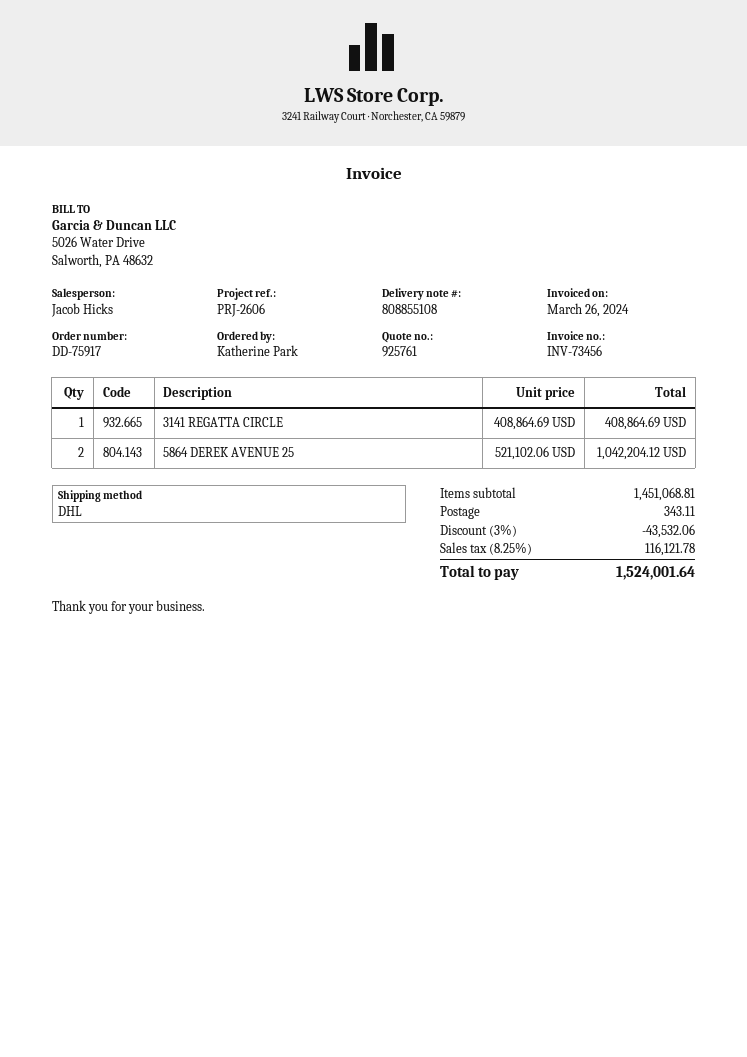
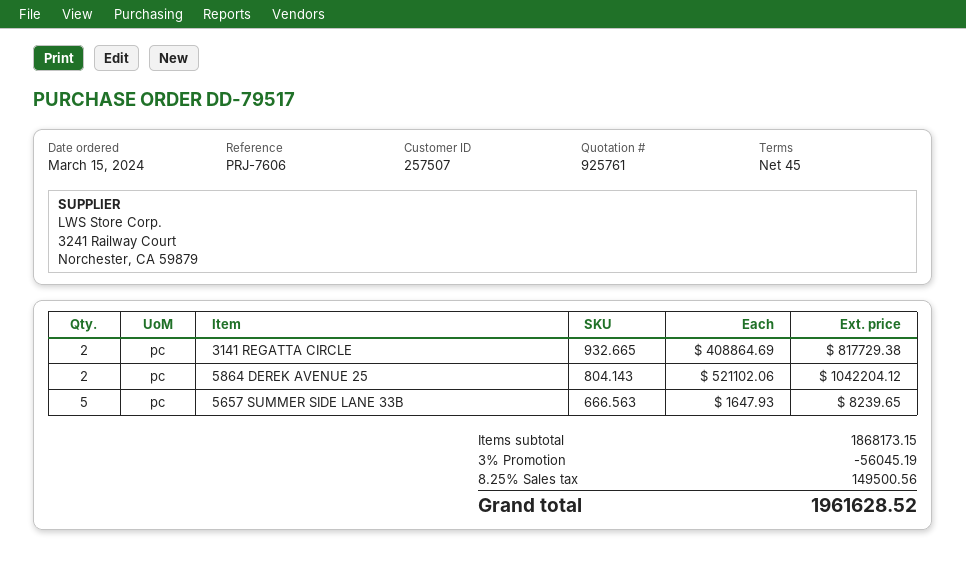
order number: DD-75917 -> DD-79517
reference: PRJ-2606 -> PRJ-7606
3141 REGATTA CIRCLE: 1 x 408864.69 = 408864.69 -> 2 x 408864.69 = 817729.38
5657 SUMMER SIDE LANE 33B: none -> 5 x 1647.93 = 8239.65
subtotal: 1451068.81 -> 1868173.15
discount: 3% = 43532.06 -> 3% = 56045.19
shipping: 343.11 -> none
tax: 8.25% = 116121.78 -> 8.25% = 149500.56
total: 1524001.64 -> 1961628.52

